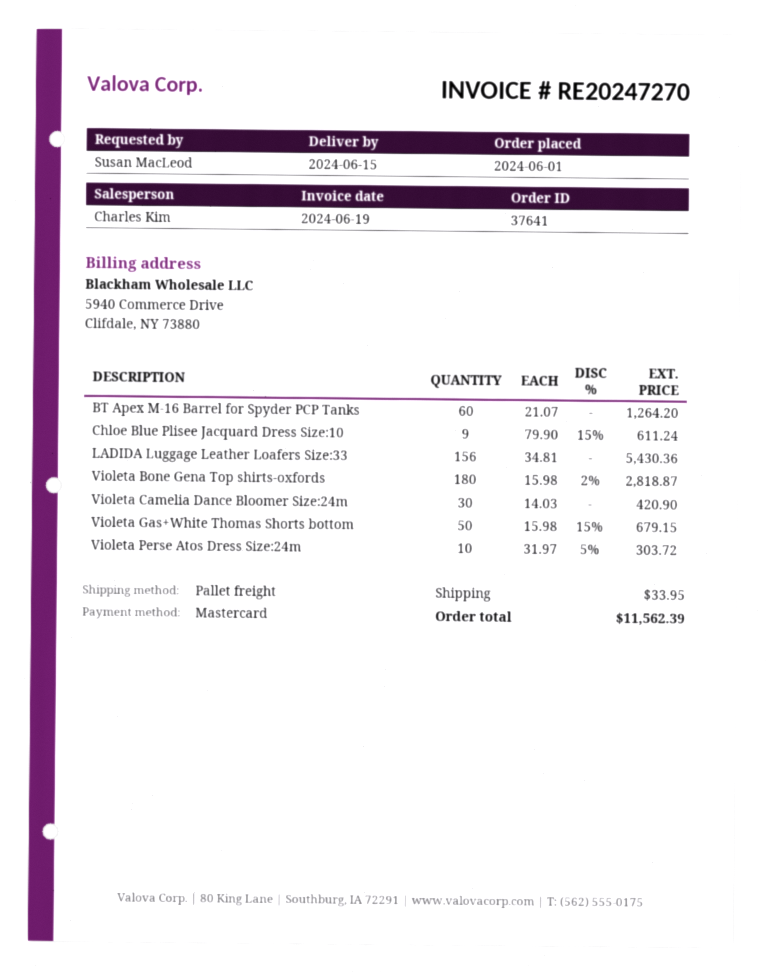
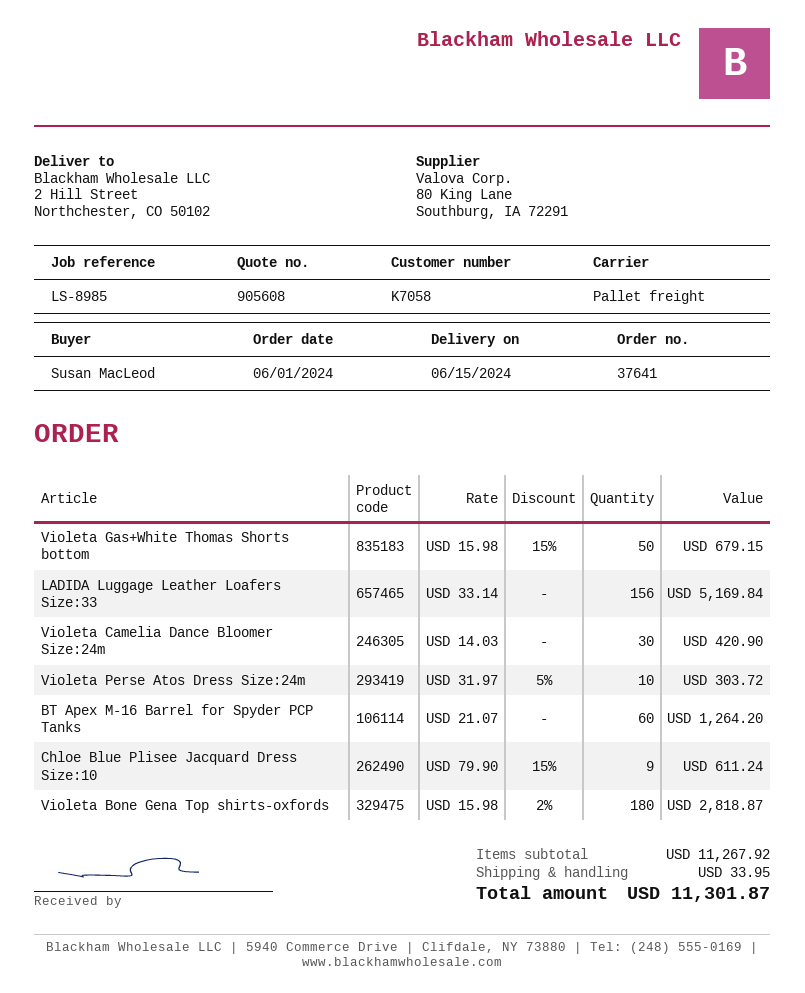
LADIDA Luggage Leather Loafers Size:33: 156 x 34.81 = 5430.36 -> 156 x 33.14 = 5169.84
total: 11562.39 -> 11301.87

